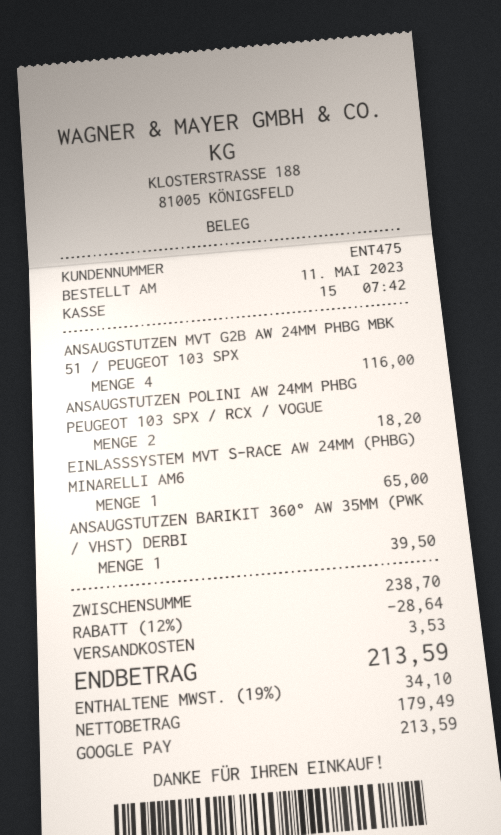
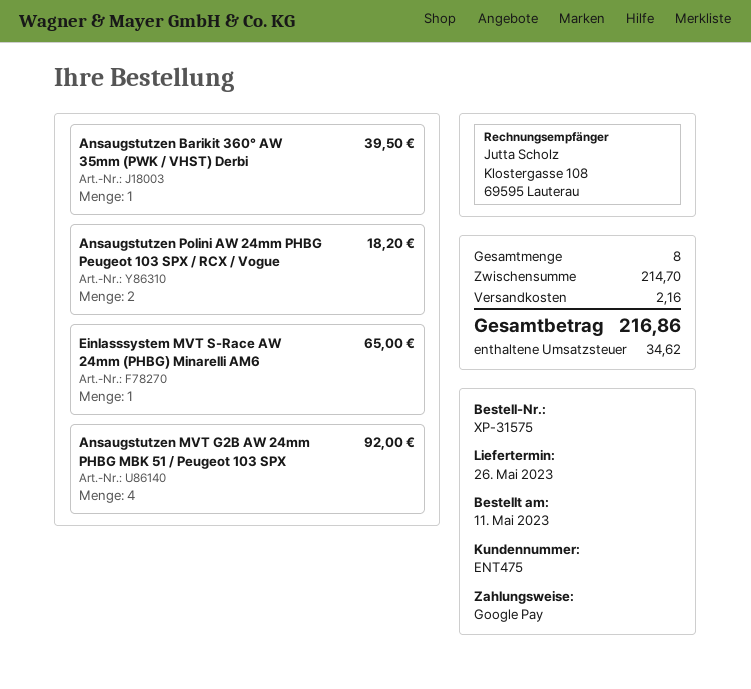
ANSAUGSTUTZEN MVT G2B AW 24MM PHBG MBK 51 / PEUGEOT 103 SPX: 4 for 116.00 -> 4 for 92.00
subtotal: 238.70 -> 214.70
discount: 12% = 28.64 -> none
shipping: 3.53 -> 2.16
tax: 34.10 -> 34.62
total: 213.59 -> 216.86

